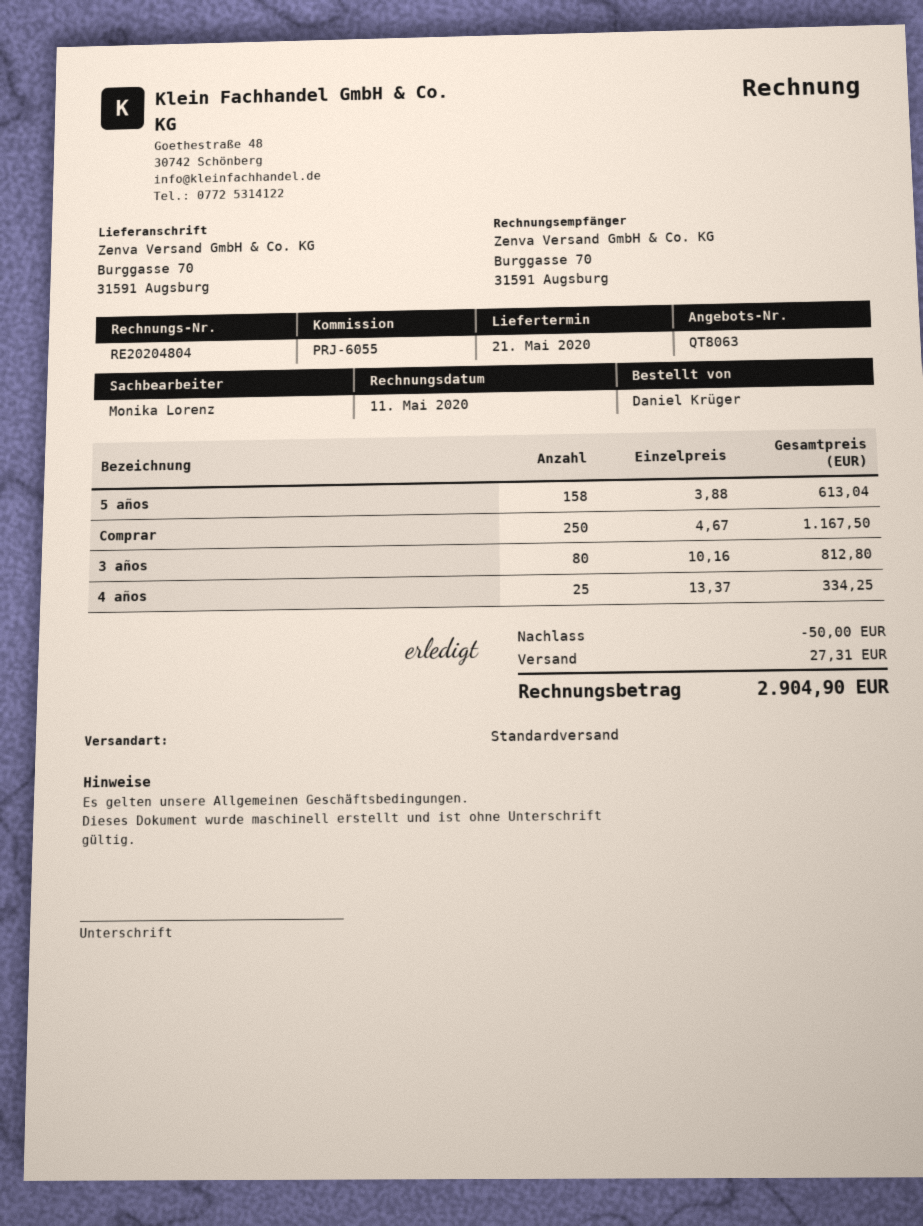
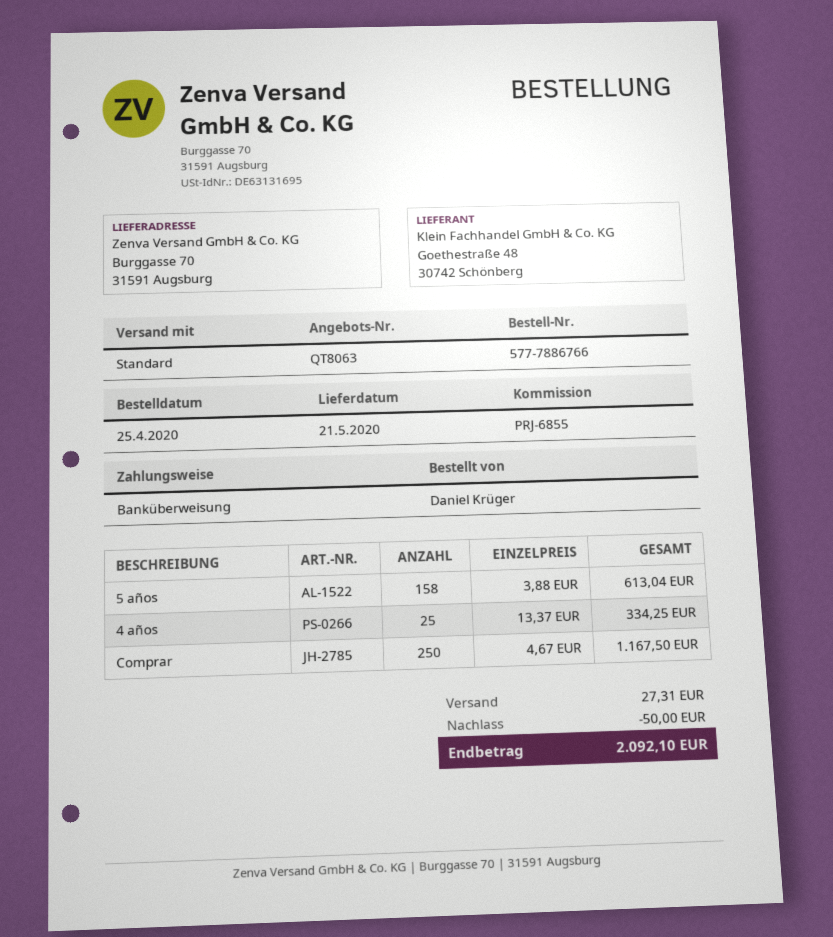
reference: PRJ-6055 -> PRJ-6855
3 años: 80 x 10.16 = 812.80 -> none
total: 2904.90 -> 2092.10

